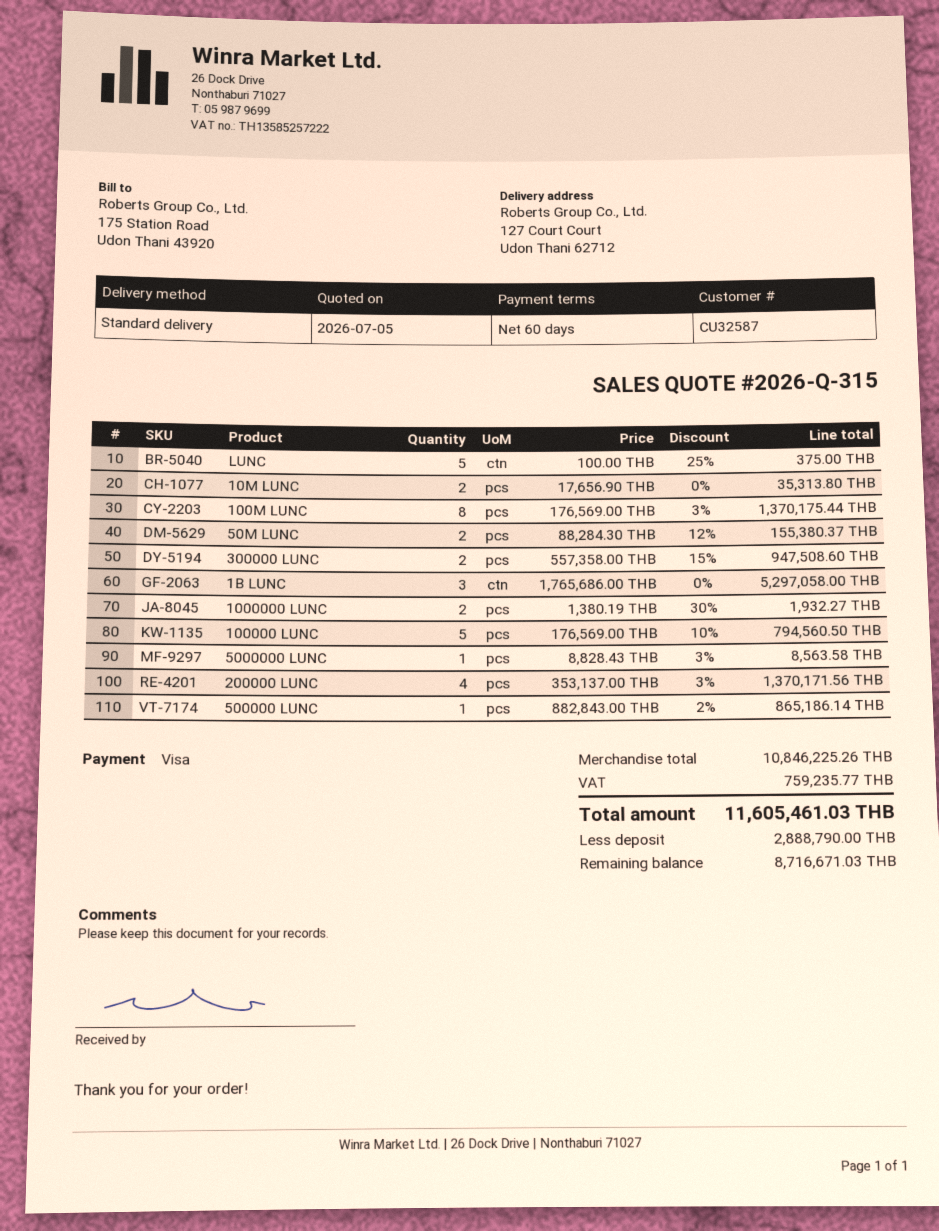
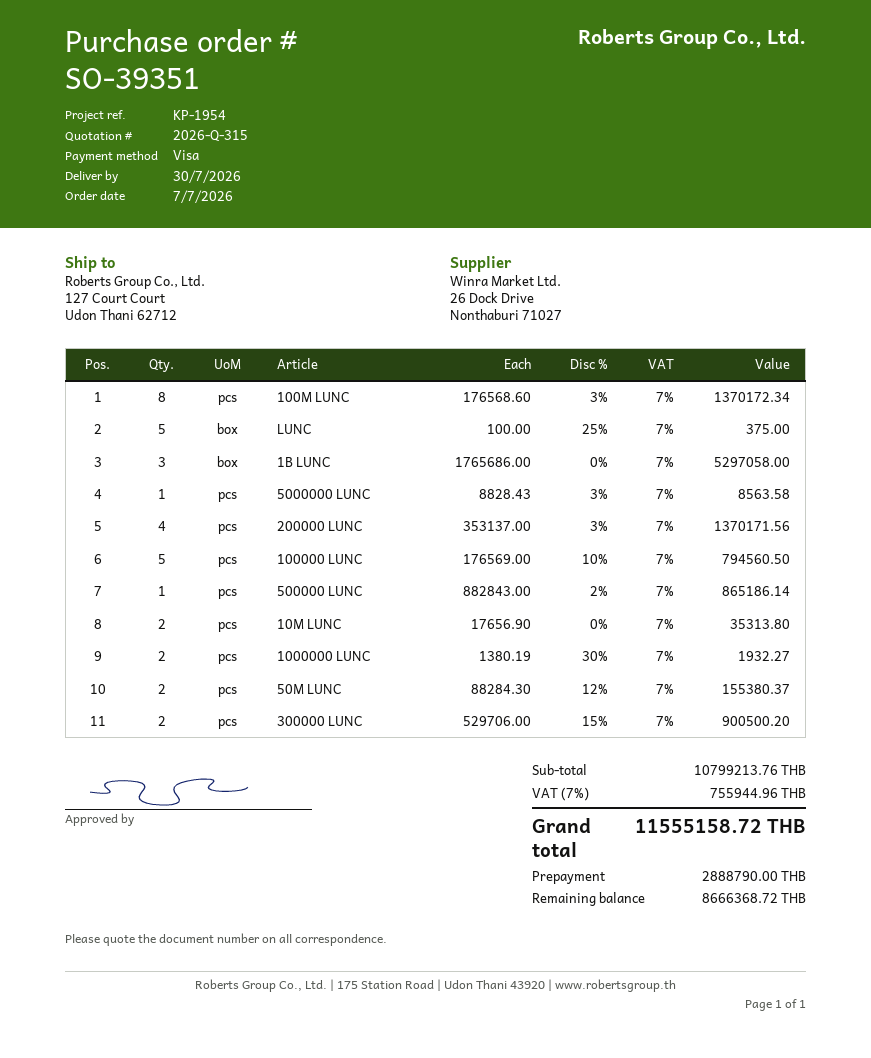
100M LUNC: 8 x 176569.00 - 3% = 1370175.44 -> 8 x 176568.60 - 3% = 1370172.34
300000 LUNC: 2 x 557358.00 - 15% = 947508.60 -> 2 x 529706.00 - 15% = 900500.20
subtotal: 10846225.26 -> 10799213.76
tax: 759235.77 -> 755944.96
total: 11605461.03 -> 11555158.72
balance: 8716671.03 -> 8666368.72

